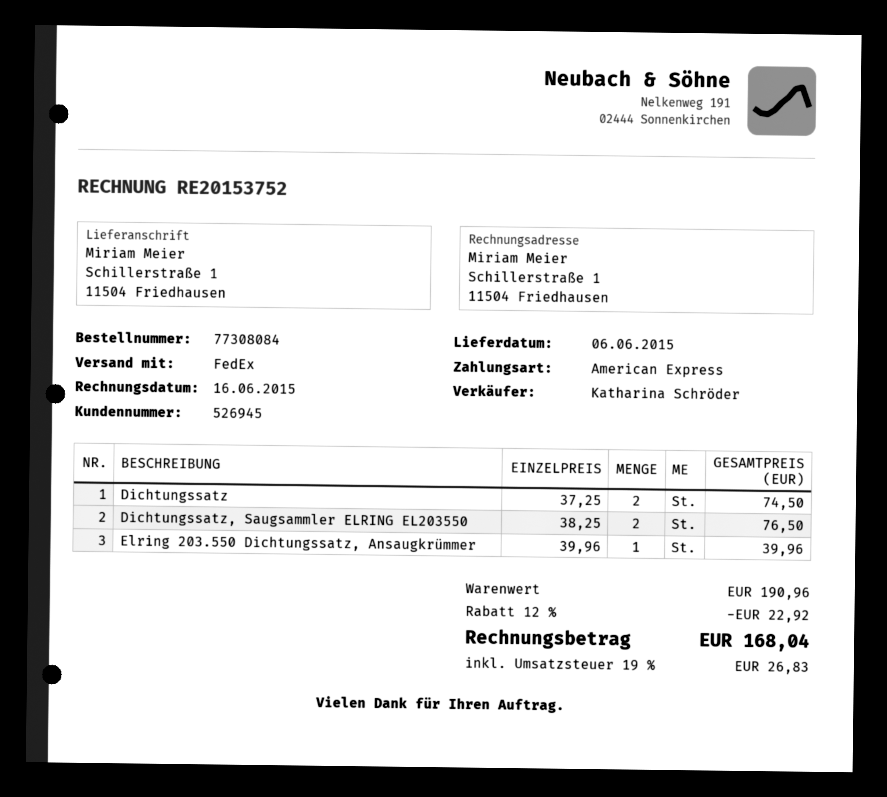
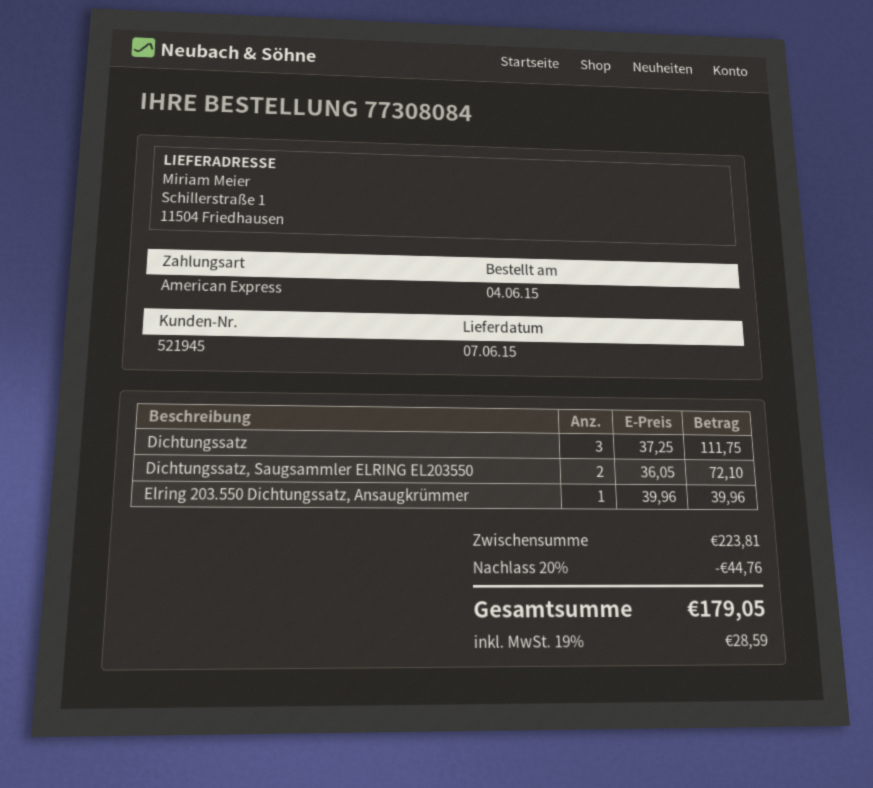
delivery date: 2015-06-06 -> 2015-06-07
customer number: 526945 -> 521945
Dichtungssatz: 2 x 37.25 = 74.50 -> 3 x 37.25 = 111.75
Dichtungssatz, Saugsammler ELRING EL203550: 2 x 38.25 = 76.50 -> 2 x 36.05 = 72.10
subtotal: 190.96 -> 223.81
discount: 12% = 22.92 -> 20% = 44.76
tax: 19% = 26.83 -> 19% = 28.59
total: 168.04 -> 179.05

